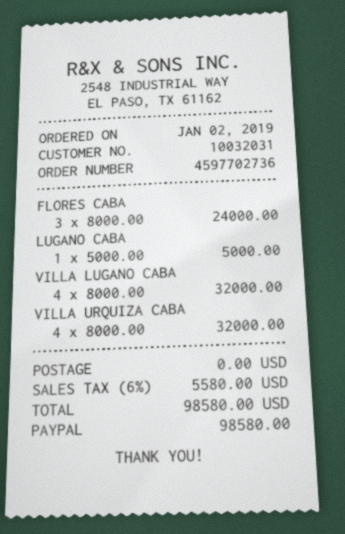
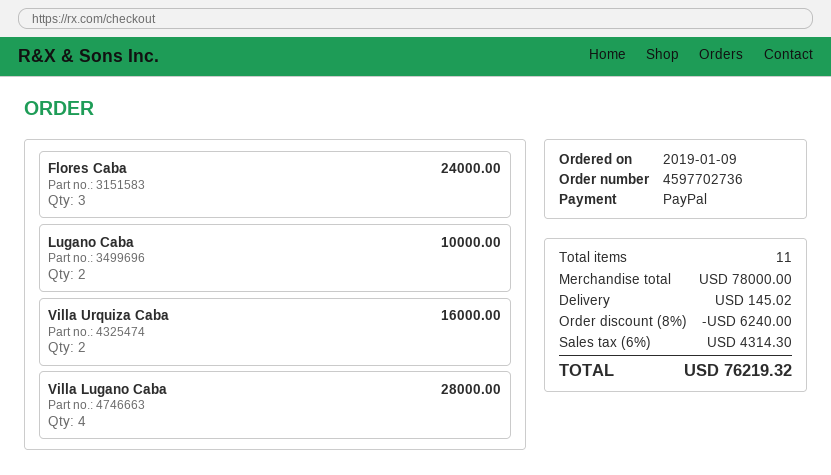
order date: 2019-01-02 -> 2019-01-09
LUGANO CABA: 1 for 5000.00 -> 2 for 10000.00
VILLA LUGANO CABA: 4 for 32000.00 -> 4 for 28000.00
VILLA URQUIZA CABA: 4 for 32000.00 -> 2 for 16000.00
discount: none -> 8% = 6240.00
shipping: 0.00 -> 145.02
tax: 6% = 5580.00 -> 6% = 4314.30
total: 98580.00 -> 76219.32

